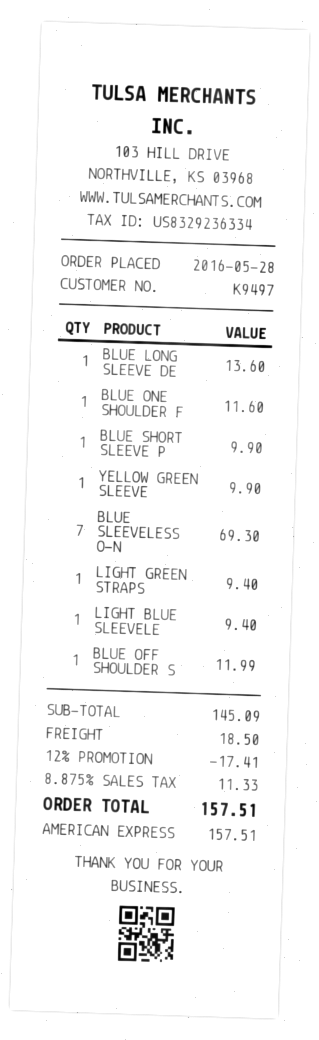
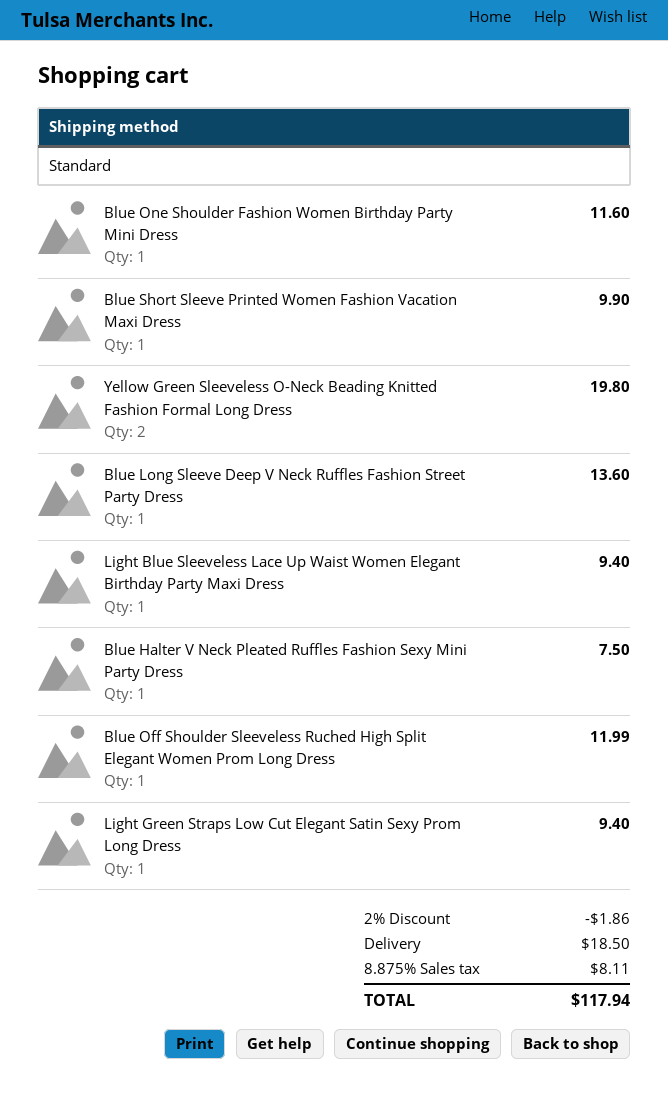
YELLOW GREEN SLEEVE: 1 for 9.90 -> 2 for 19.80
BLUE SLEEVELESS O-N: 7 for 69.30 -> none
Blue Halter V Neck Pleated Ruffles Fashion Sexy Mini Party Dress: none -> 1 for 7.50
discount: 12% = 17.41 -> 2% = 1.86
tax: 8.875% = 11.33 -> 8.875% = 8.11
total: 157.51 -> 117.94

